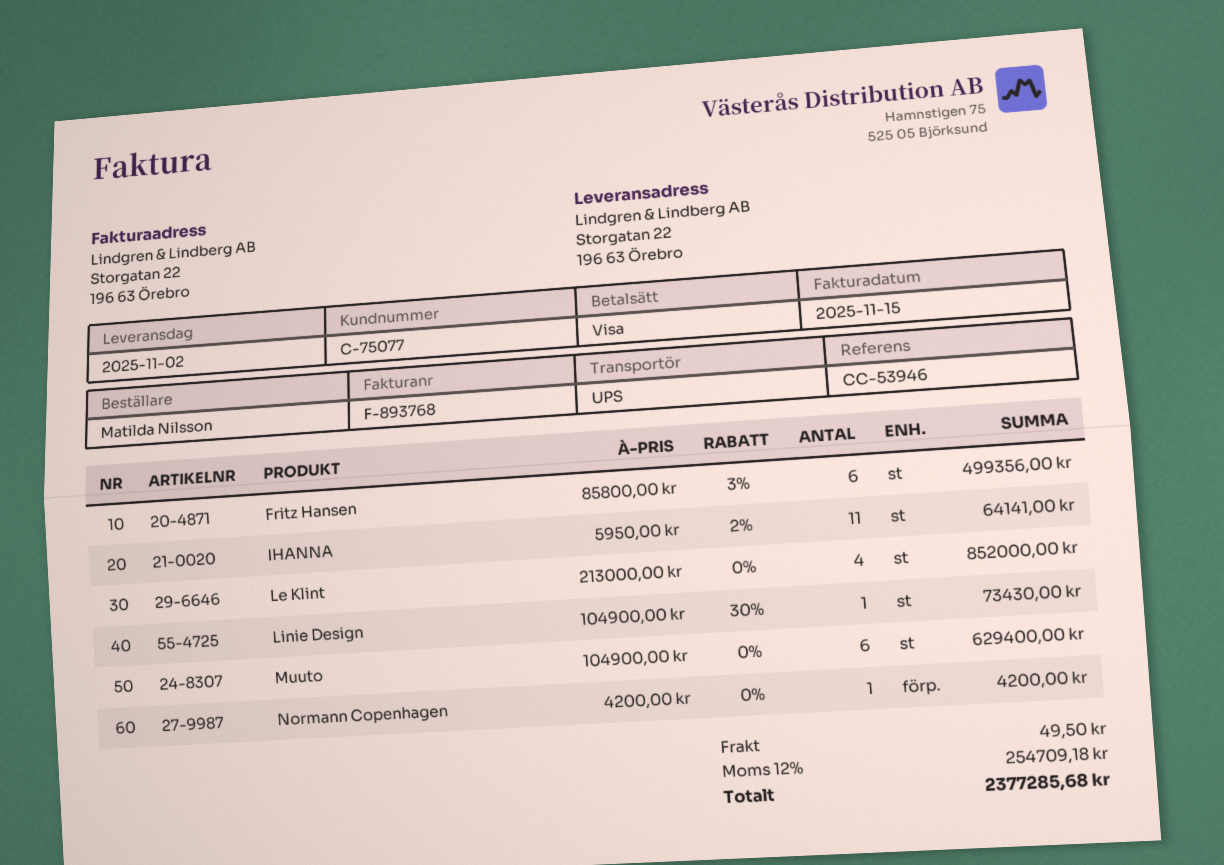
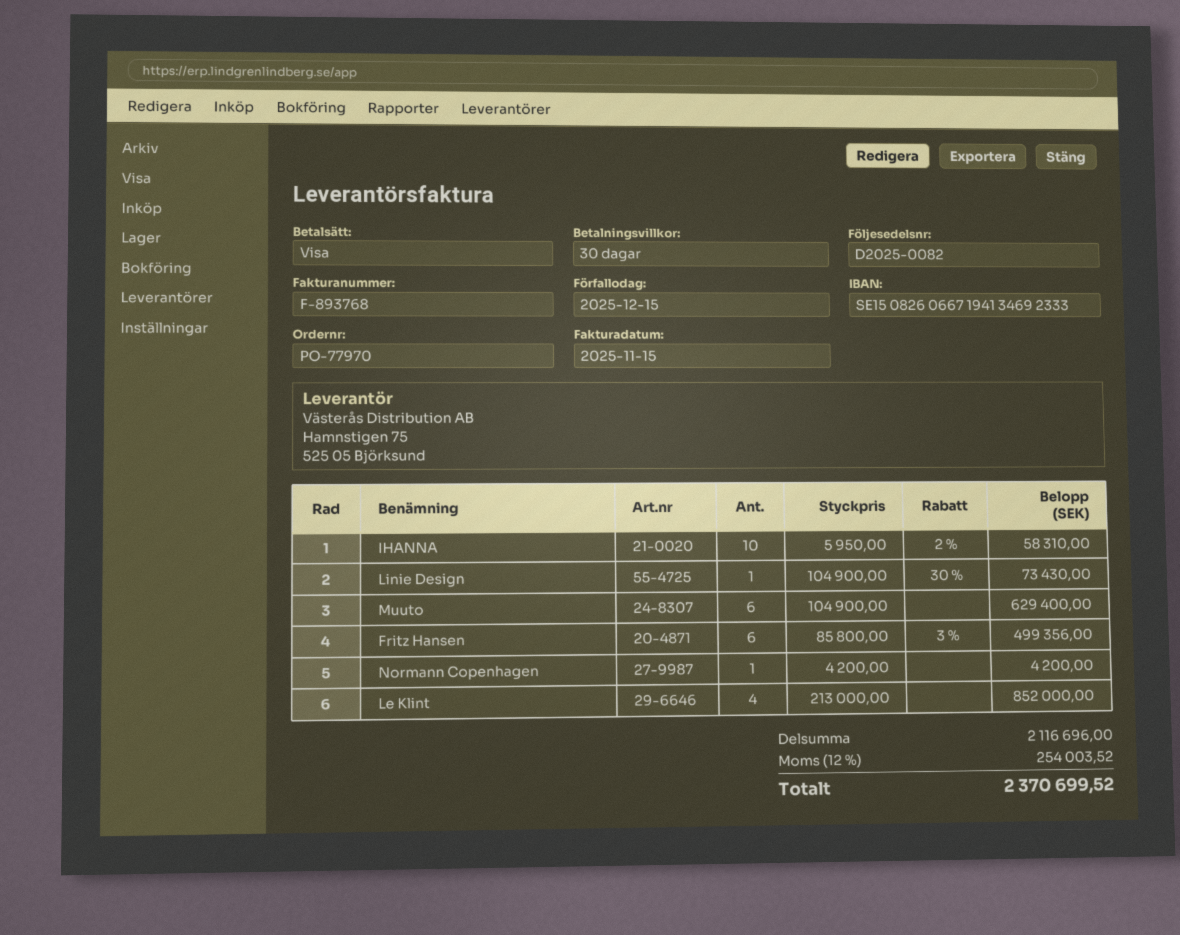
IHANNA: 11 x 5950.00 - 2% = 64141.00 -> 10 x 5950.00 - 2% = 58310.00
shipping: 49.50 -> none
tax: 12% = 254709.18 -> 12% = 254003.52
total: 2377285.68 -> 2370699.52

